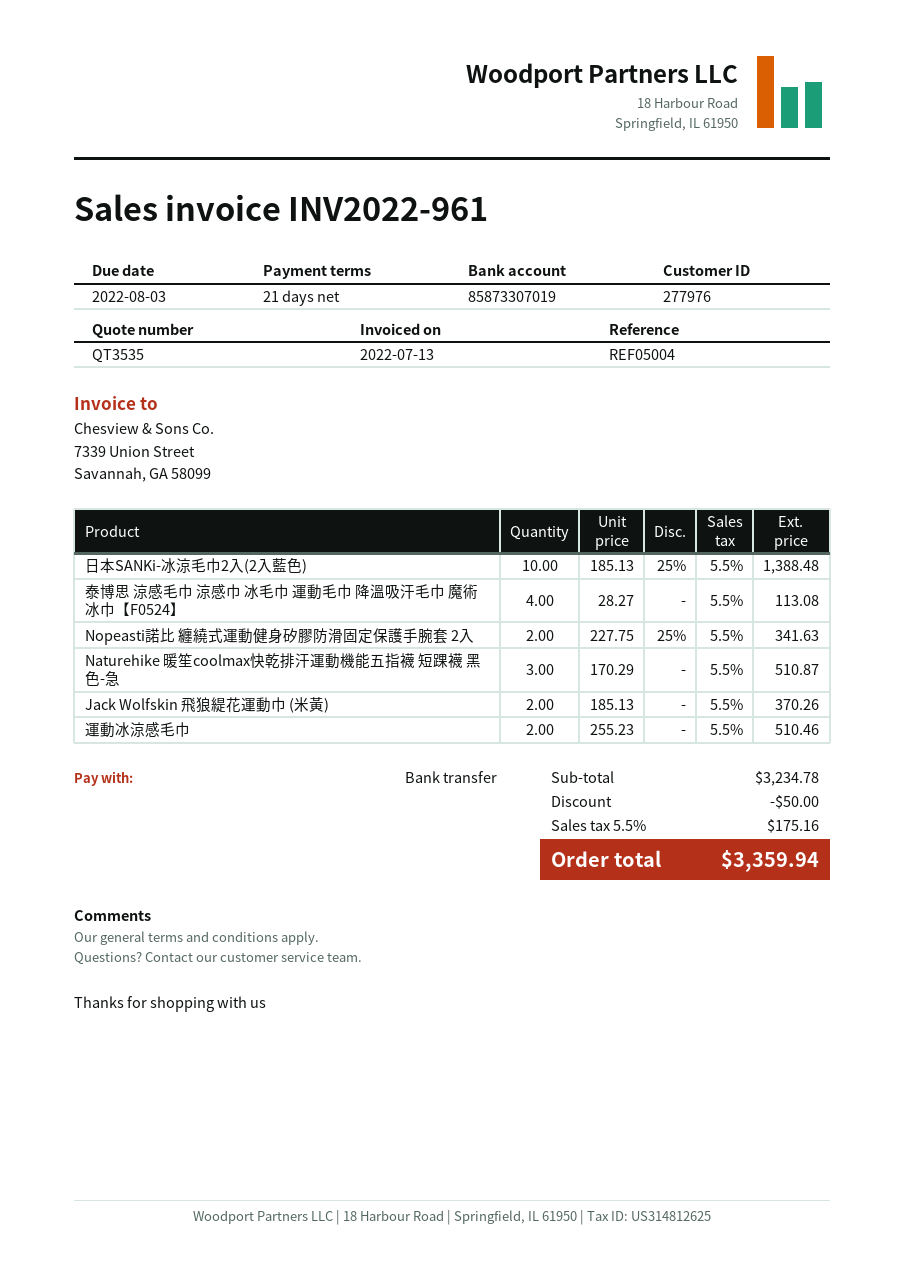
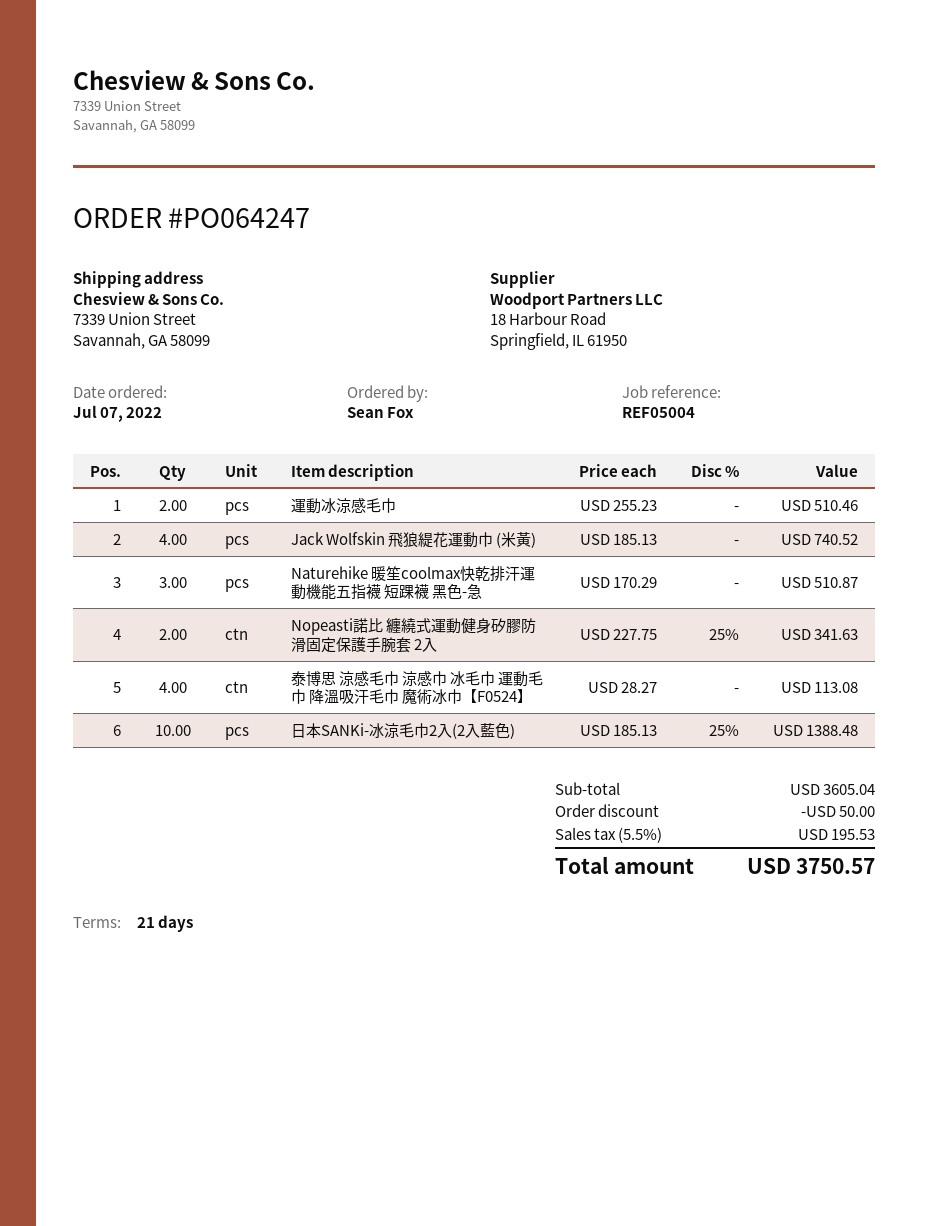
Jack Wolfskin 飛狼緹花運動巾 (米黃): 2 x 185.13 = 370.26 -> 4 x 185.13 = 740.52
subtotal: 3234.78 -> 3605.04
tax: 5.5% = 175.16 -> 5.5% = 195.53
total: 3359.94 -> 3750.57

